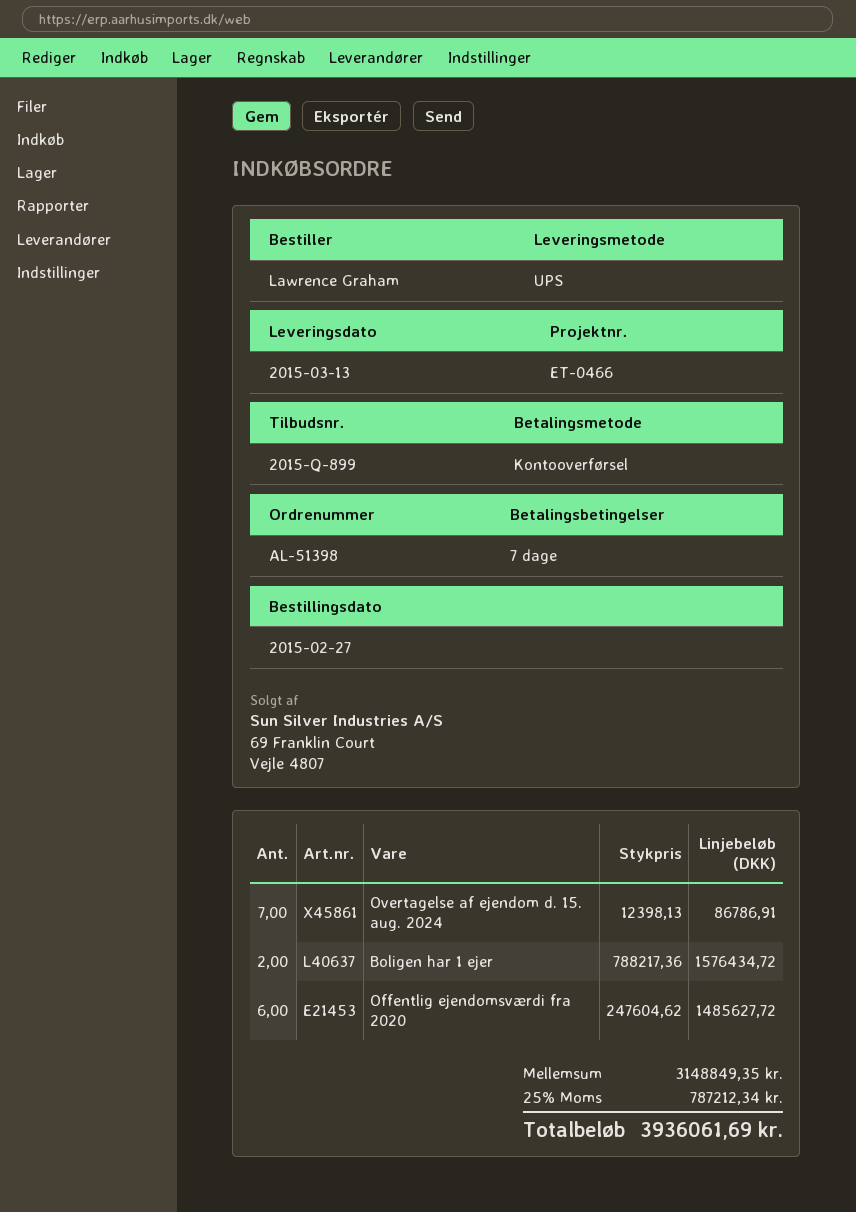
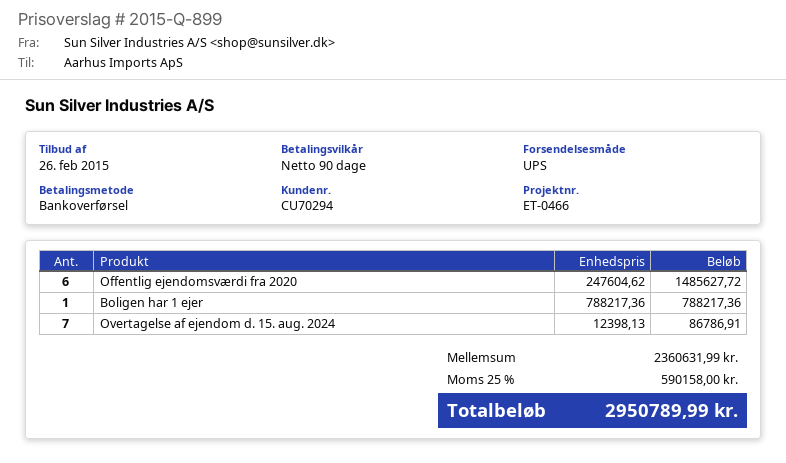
payment terms: 7 days -> 90 days
Boligen har 1 ejer: 2 x 788217.36 = 1576434.72 -> 1 x 788217.36 = 788217.36
subtotal: 3148849.35 -> 2360631.99
tax: 25% = 787212.34 -> 25% = 590158.00
total: 3936061.69 -> 2950789.99

